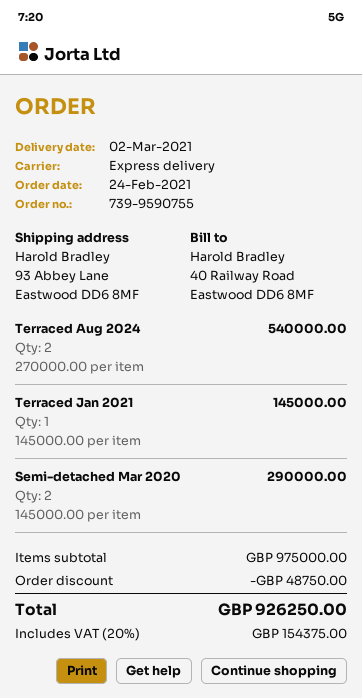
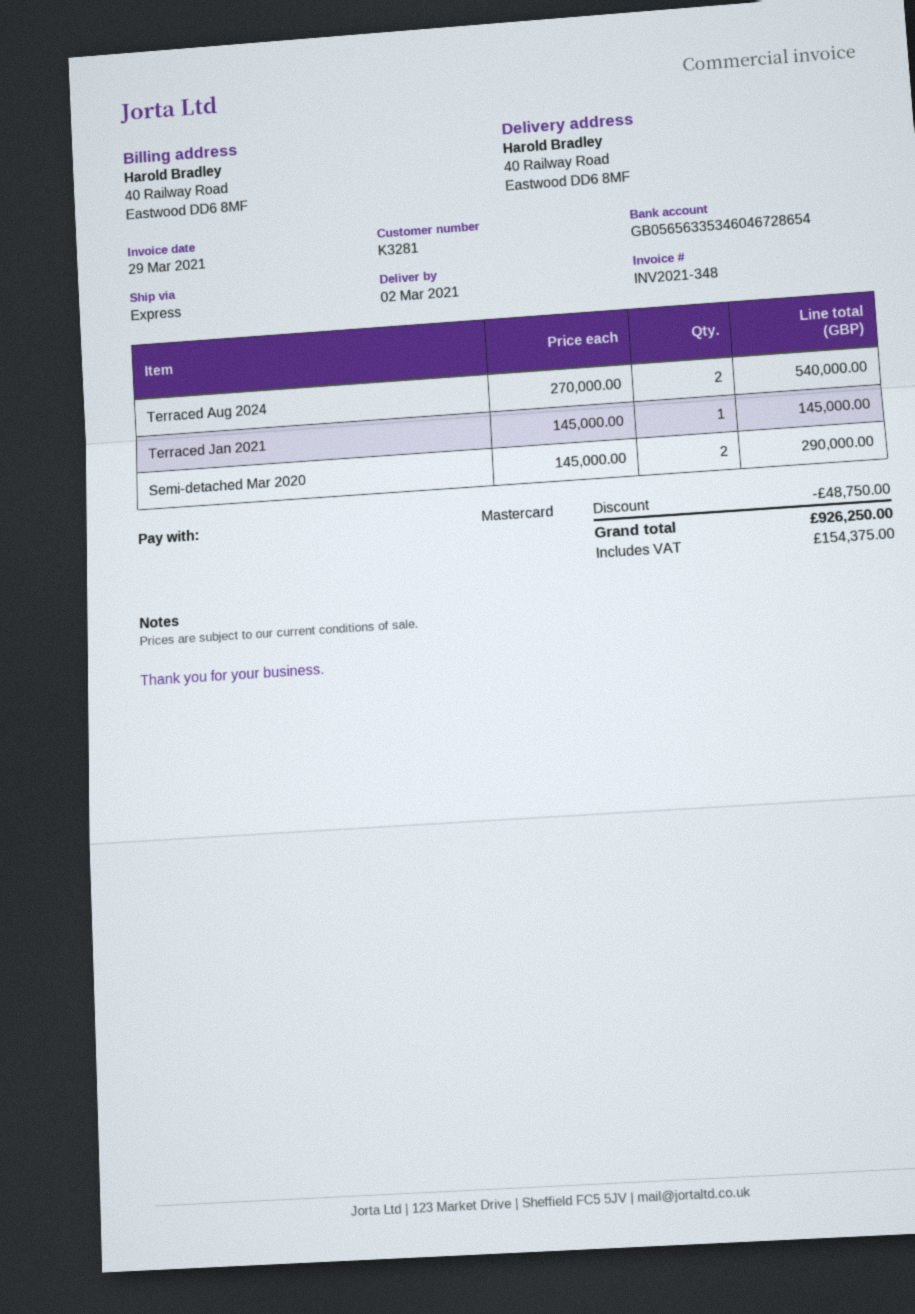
ship to: 93 Abbey Lane, Eastwood DD6 8MF -> 40 Railway Road, Eastwood DD6 8MF

